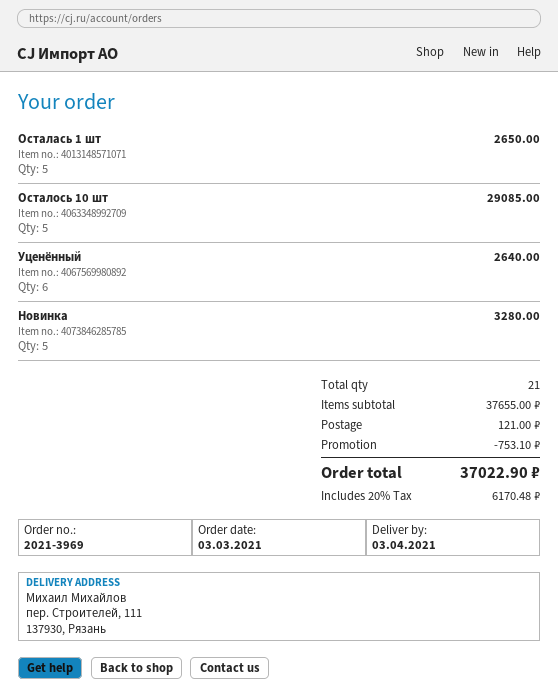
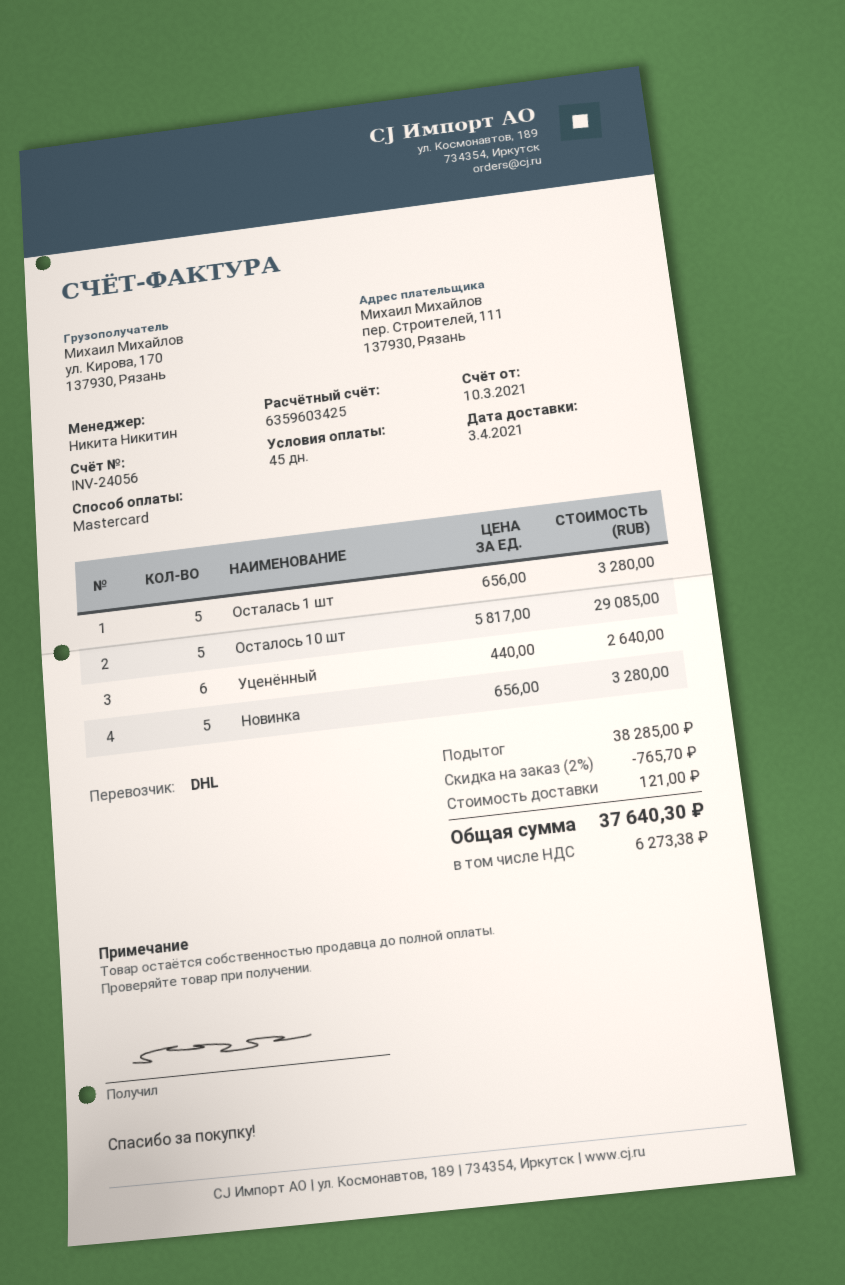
ship to: пер. Строителей, 111, 137930, Рязань -> ул. Кирова, 170, 137930, Рязань
Осталась 1 шт: 5 for 2650.00 -> 5 for 3280.00
subtotal: 37655.00 -> 38285.00
discount: 753.10 -> 765.70
tax: 6170.48 -> 6273.38
total: 37022.90 -> 37640.30

